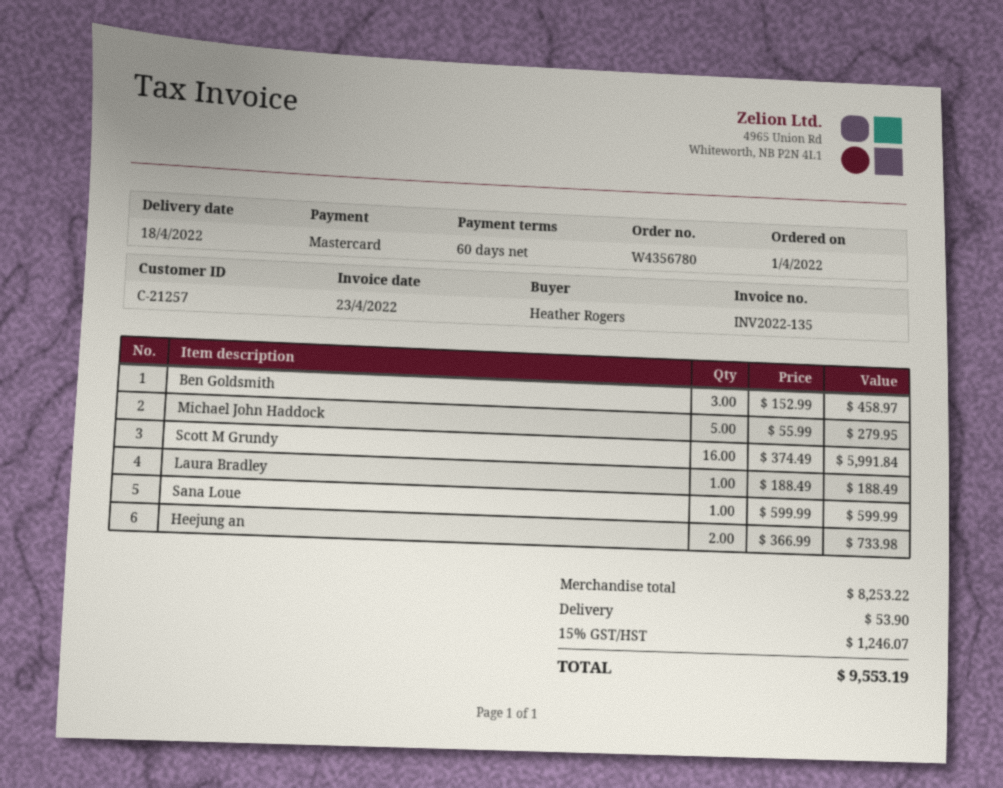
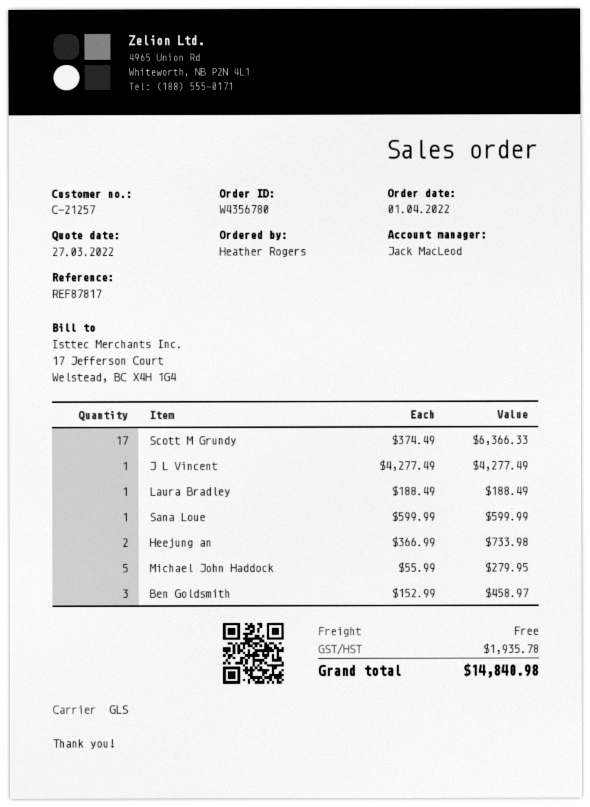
Scott M Grundy: 16 x 374.49 = 5991.84 -> 17 x 374.49 = 6366.33
J L Vincent: none -> 1 x 4277.49 = 4277.49
shipping: 53.90 -> 0.00
tax: 1246.07 -> 1935.78
total: 9553.19 -> 14840.98

